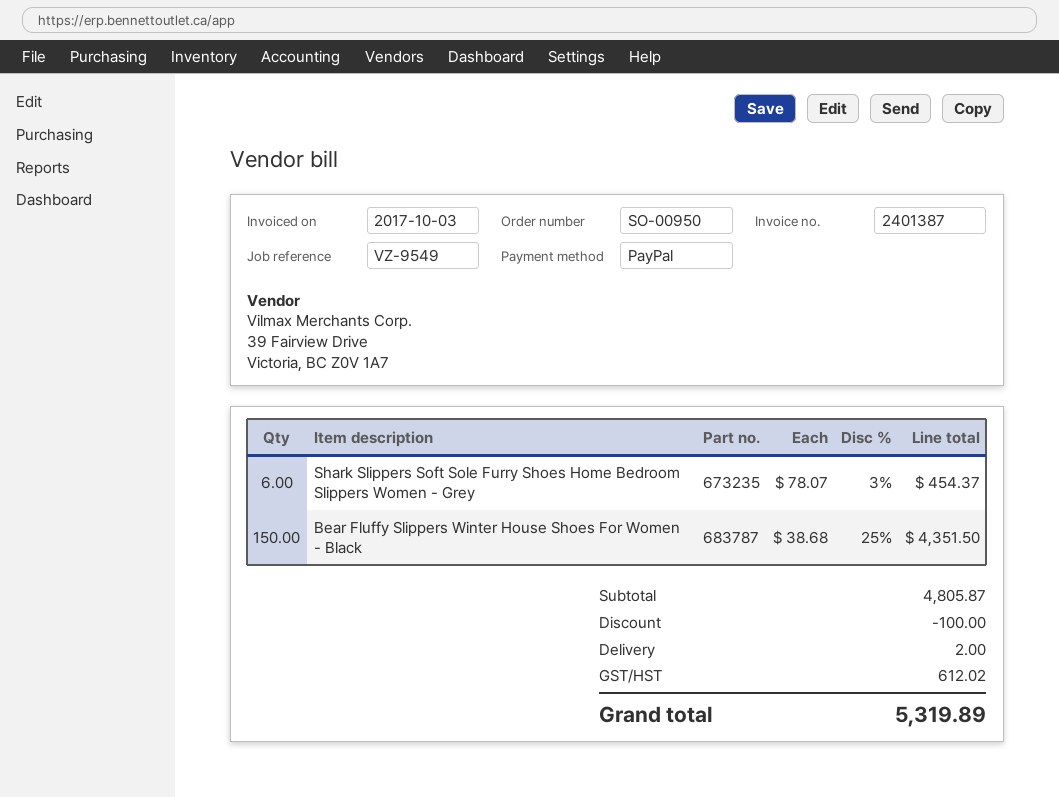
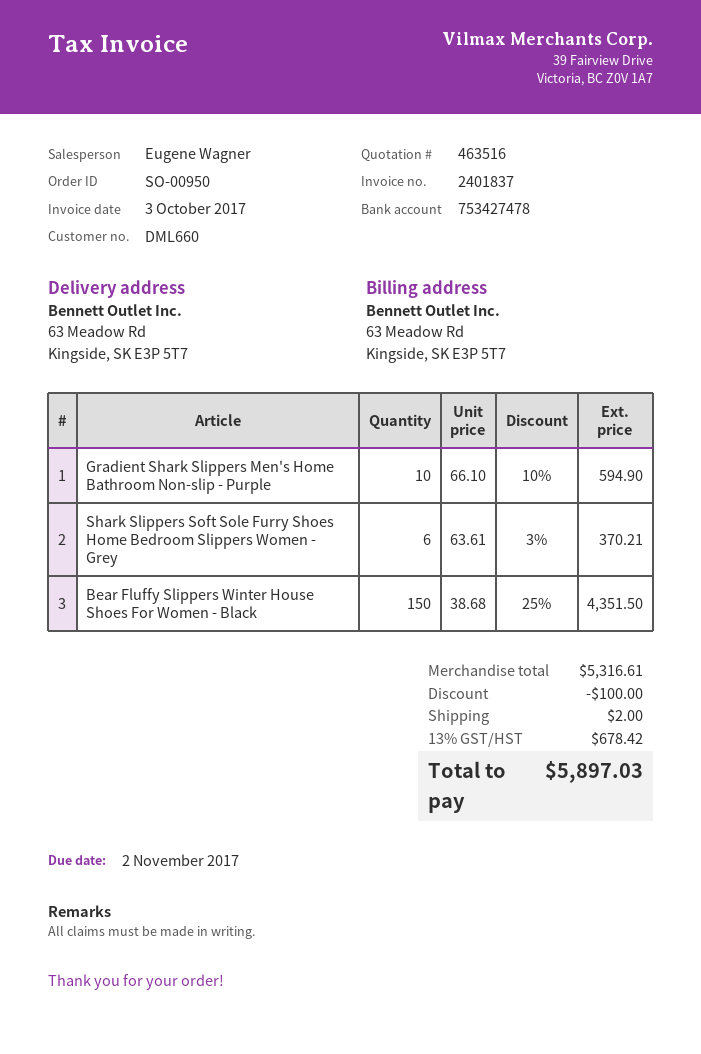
invoice number: 2401387 -> 2401837
Shark Slippers Soft Sole Furry Shoes Home Bedroom Slippers Women - Grey: 6 x 78.07 - 3% = 454.37 -> 6 x 63.61 - 3% = 370.21
Gradient Shark Slippers Men's Home Bathroom Non-slip - Purple: none -> 10 x 66.10 - 10% = 594.90
subtotal: 4805.87 -> 5316.61
tax: 612.02 -> 678.42
total: 5319.89 -> 5897.03

